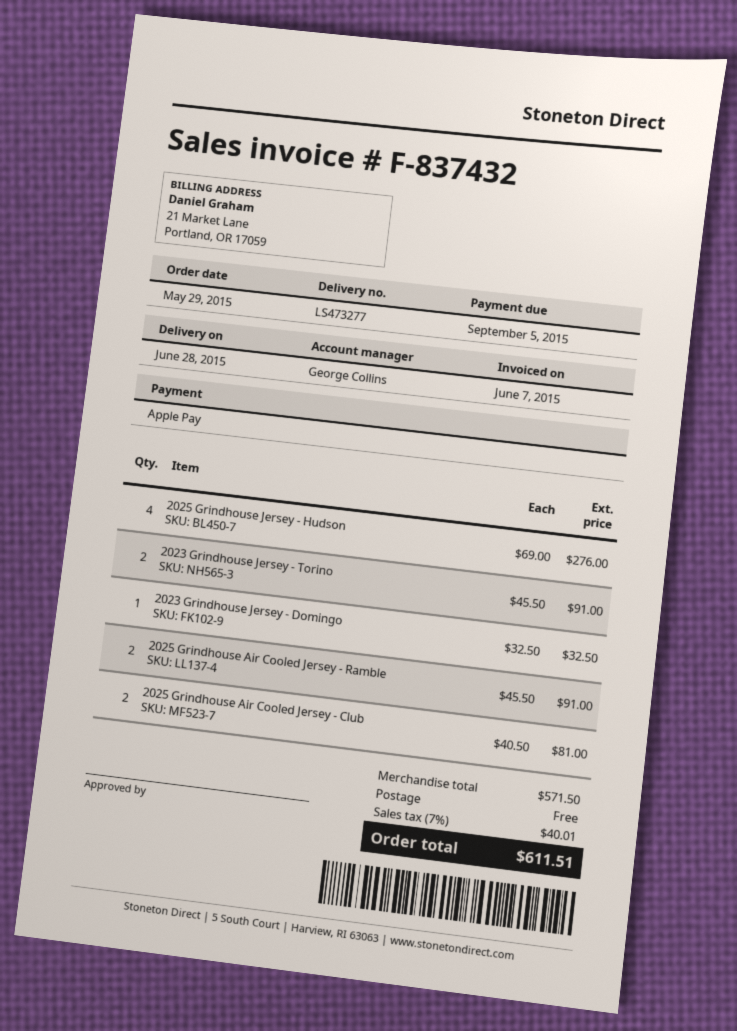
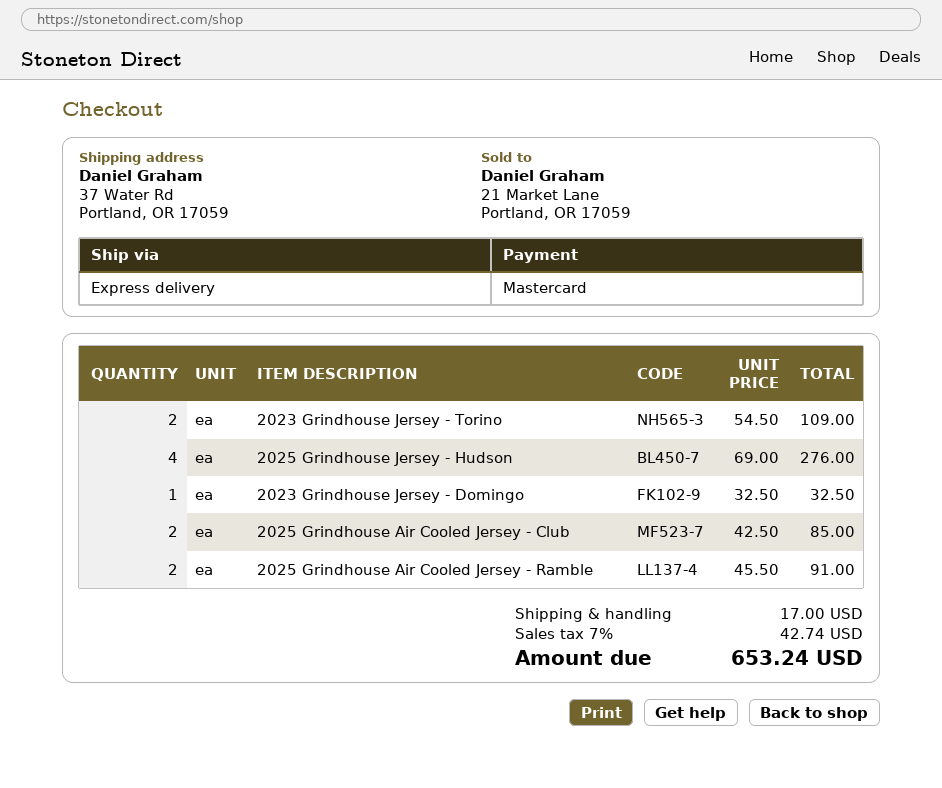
payment method: Apple Pay -> Mastercard
2023 Grindhouse Jersey - Torino: 2 x 45.50 = 91.00 -> 2 x 54.50 = 109.00
2025 Grindhouse Air Cooled Jersey - Club: 2 x 40.50 = 81.00 -> 2 x 42.50 = 85.00
shipping: 0.00 -> 17.00
tax: 7% = 40.01 -> 7% = 42.74
total: 611.51 -> 653.24

